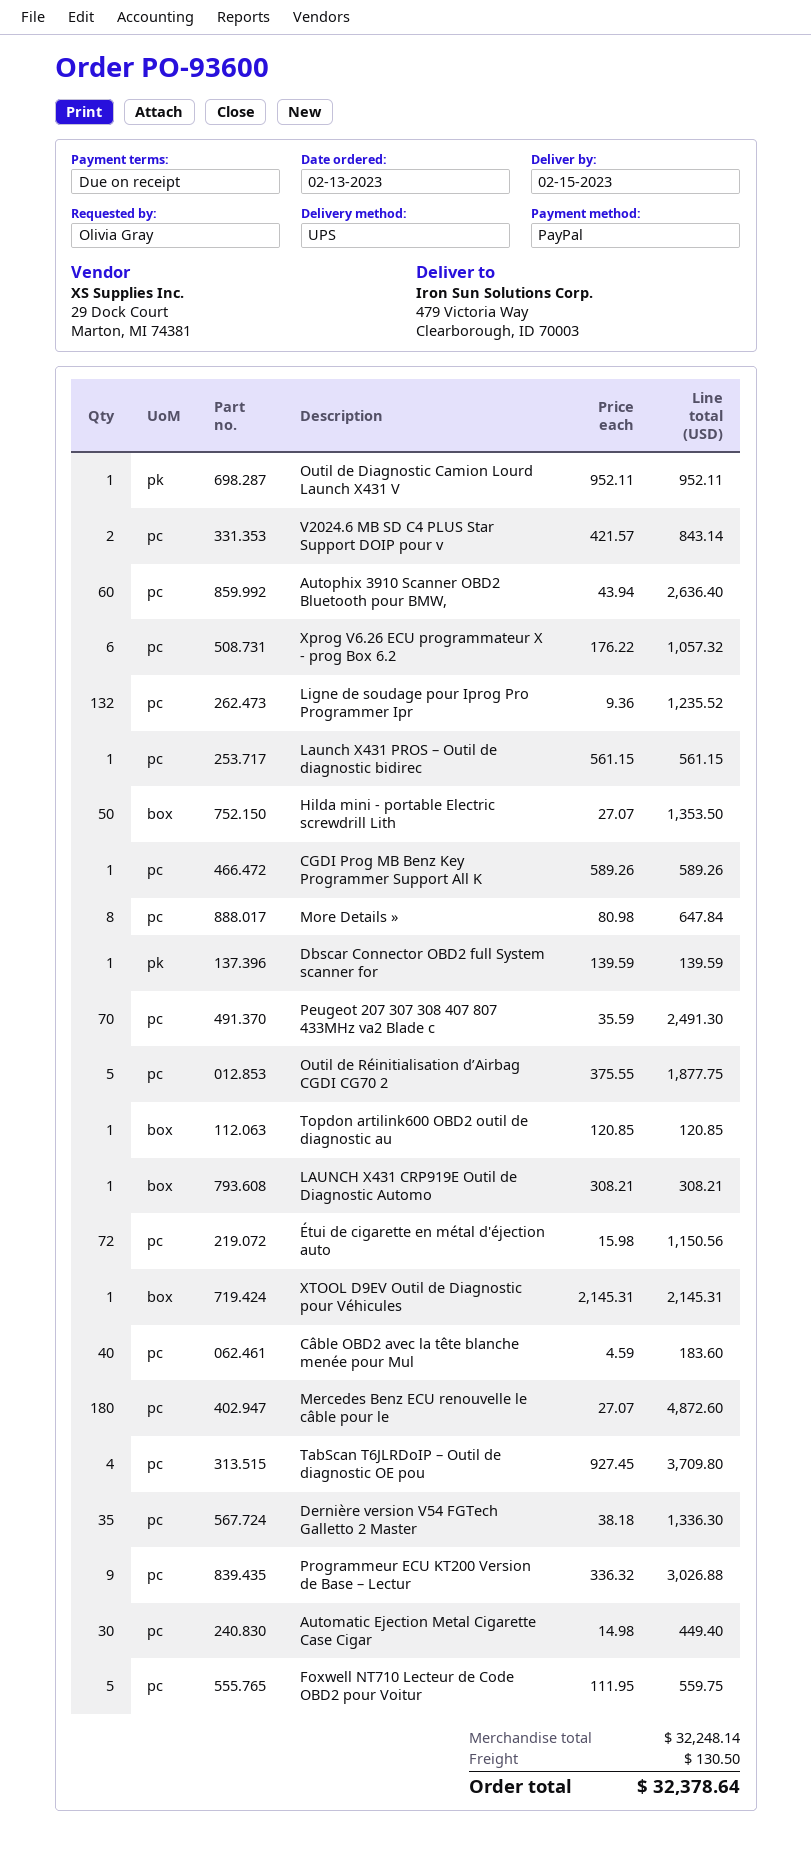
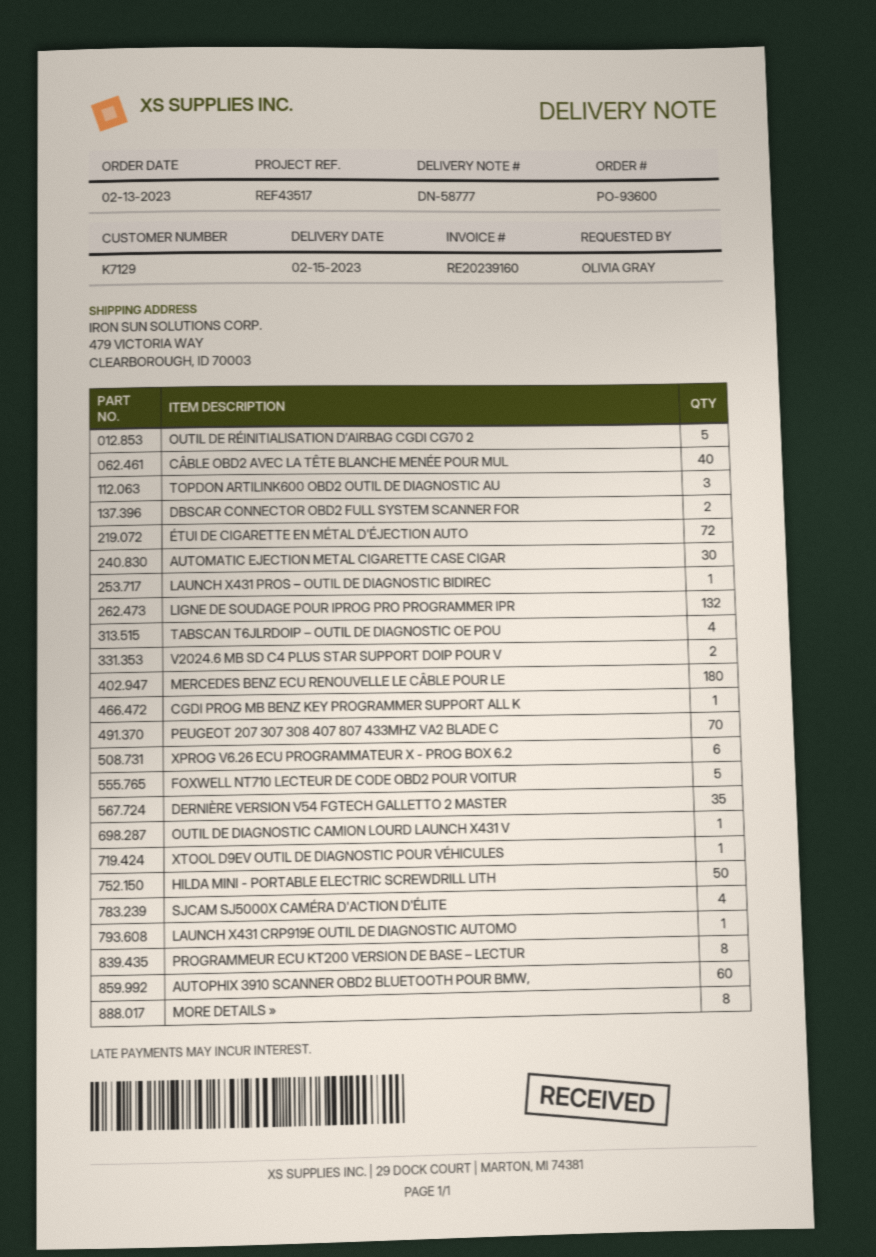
Dbscar Connector OBD2 full System scanner for: 1 -> 2
Topdon artilink600 OBD2 outil de diagnostic au: 1 -> 3
Programmeur ECU KT200 Version de Base – Lectur: 9 -> 8
SJCAM SJ5000X CAMÉRA D'ACTION D'ÉLITE: none -> 4

